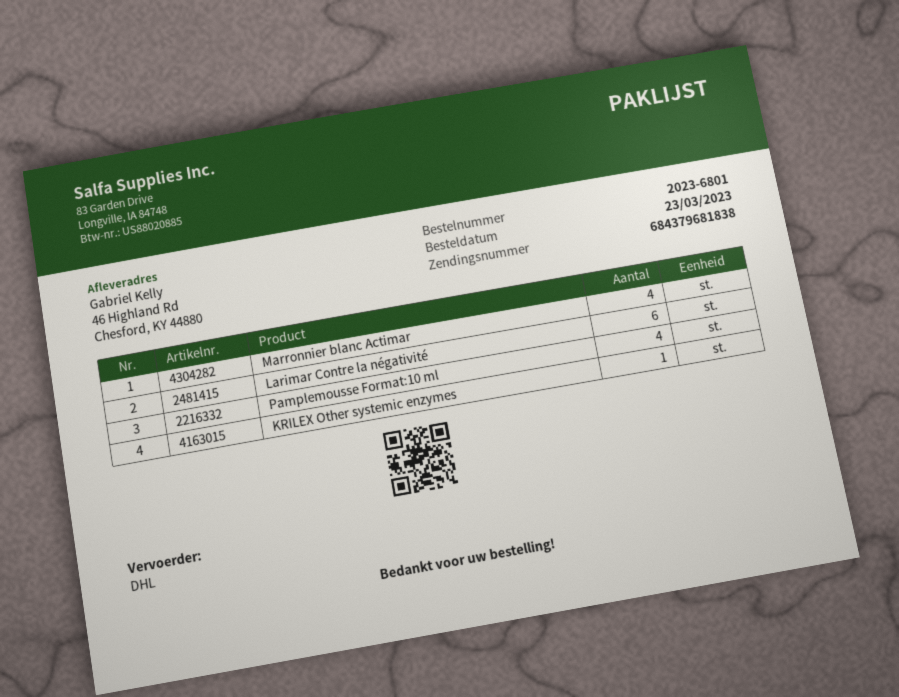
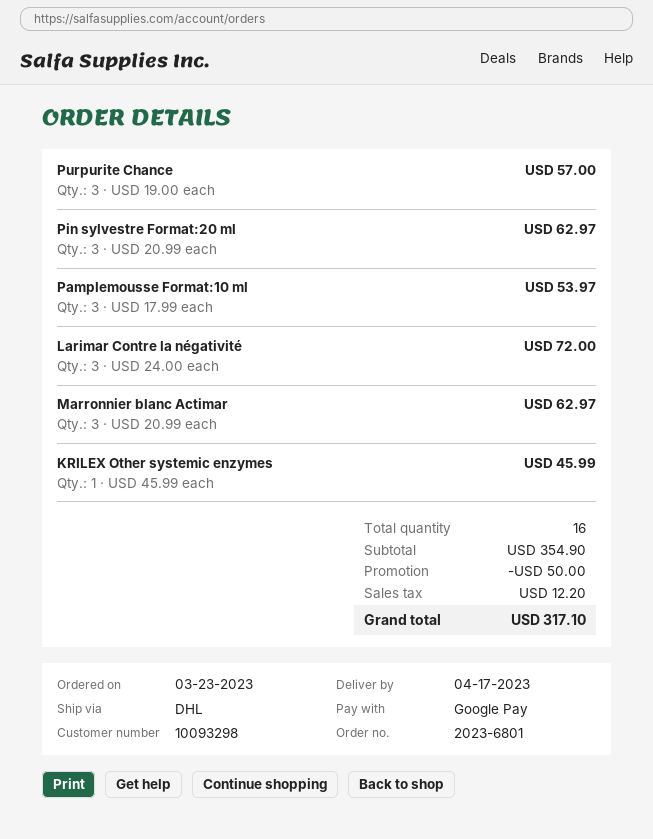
Marronnier blanc Actimar: 4 -> 3
Larimar Contre la négativité: 6 -> 3
Pamplemousse Format:10 ml: 4 -> 3
Purpurite Chance: none -> 3
Pin sylvestre Format:20 ml: none -> 3

